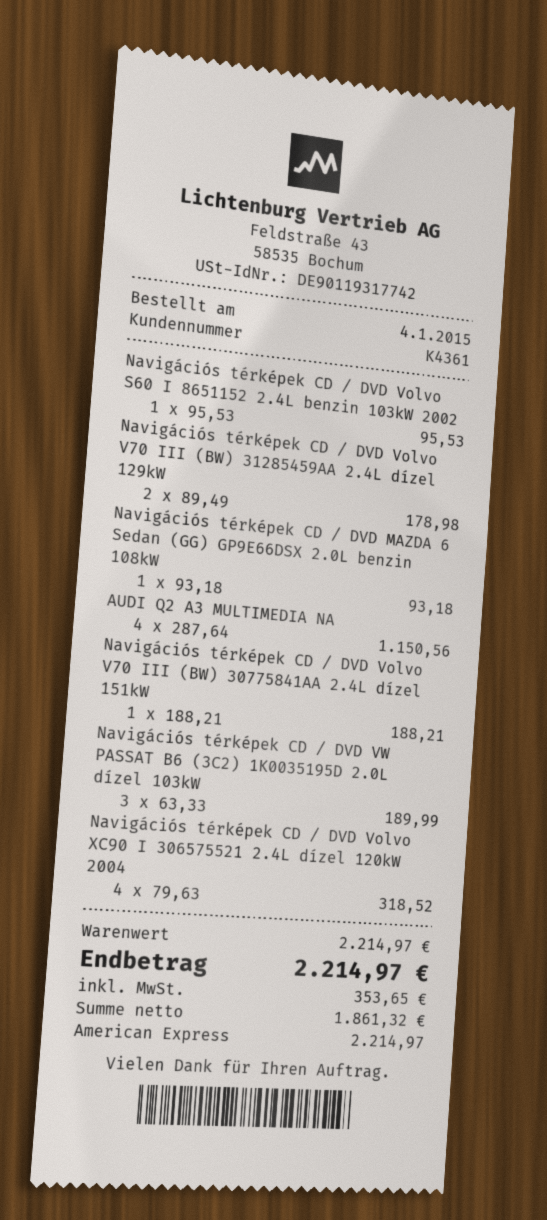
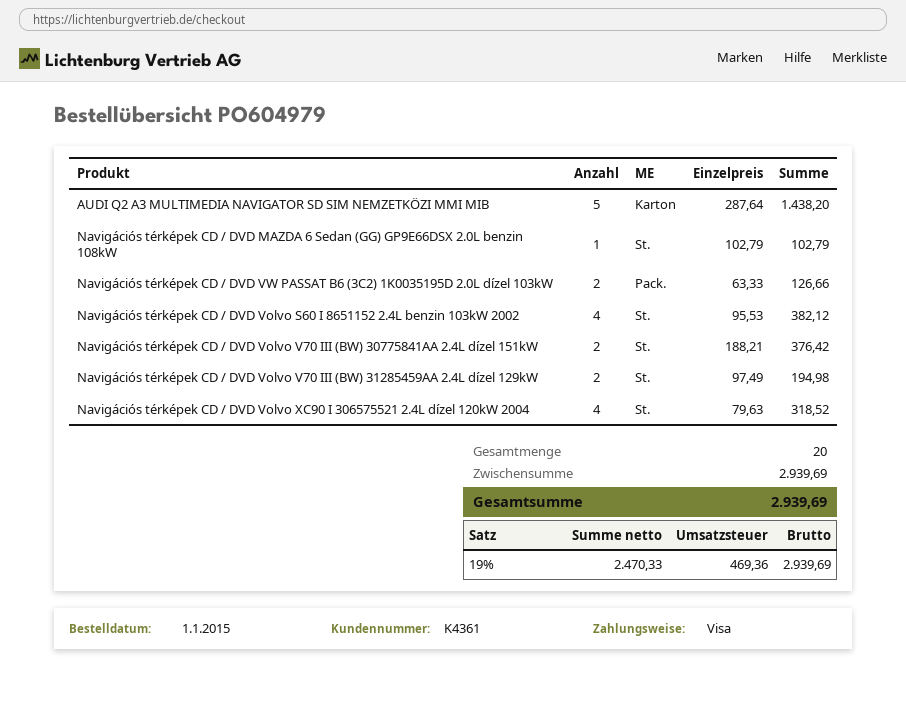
order date: 2015-01-04 -> 2015-01-01
payment method: American Express -> Visa
Navigációs térképek CD / DVD Volvo S60 I 8651152 2.4L benzin 103kW 2002: 1 x 95.53 = 95.53 -> 4 x 95.53 = 382.12
Navigációs térképek CD / DVD Volvo V70 III (BW) 31285459AA 2.4L dízel 129kW: 2 x 89.49 = 178.98 -> 2 x 97.49 = 194.98
Navigációs térképek CD / DVD MAZDA 6 Sedan (GG) GP9E66DSX 2.0L benzin 108kW: 1 x 93.18 = 93.18 -> 1 x 102.79 = 102.79
AUDI Q2 A3 MULTIMEDIA NA: 4 x 287.64 = 1150.56 -> 5 x 287.64 = 1438.20
Navigációs térképek CD / DVD Volvo V70 III (BW) 30775841AA 2.4L dízel 151kW: 1 x 188.21 = 188.21 -> 2 x 188.21 = 376.42
Navigációs térképek CD / DVD VW PASSAT B6 (3C2) 1K0035195D 2.0L dízel 103kW: 3 x 63.33 = 189.99 -> 2 x 63.33 = 126.66
subtotal: 2214.97 -> 2939.69
net: 1861.32 -> 2470.33
tax: 353.65 -> 469.36
total: 2214.97 -> 2939.69

